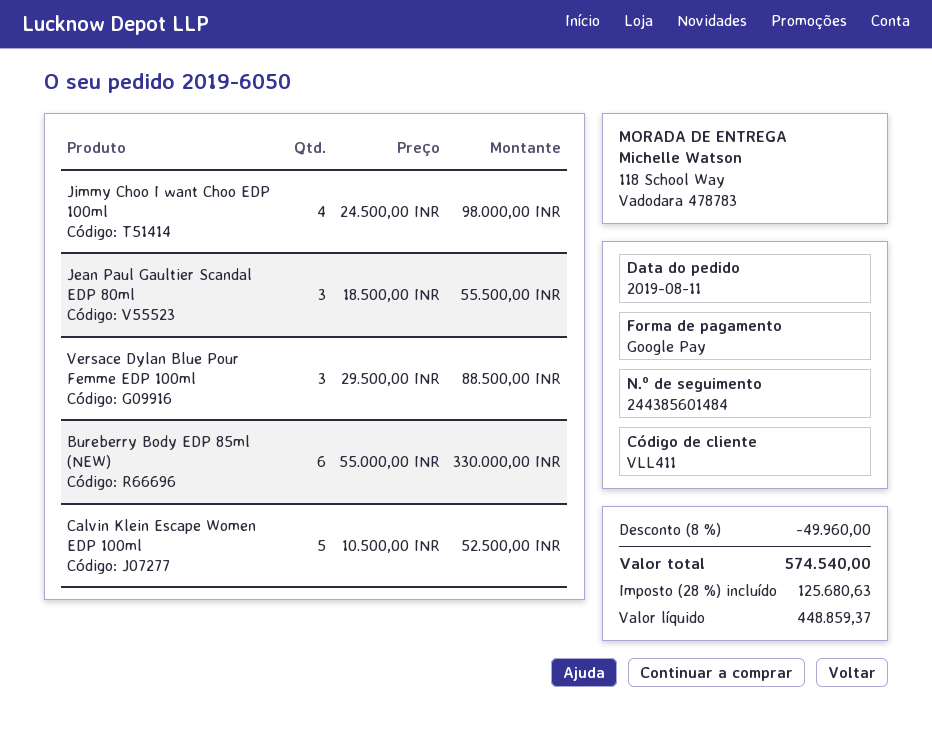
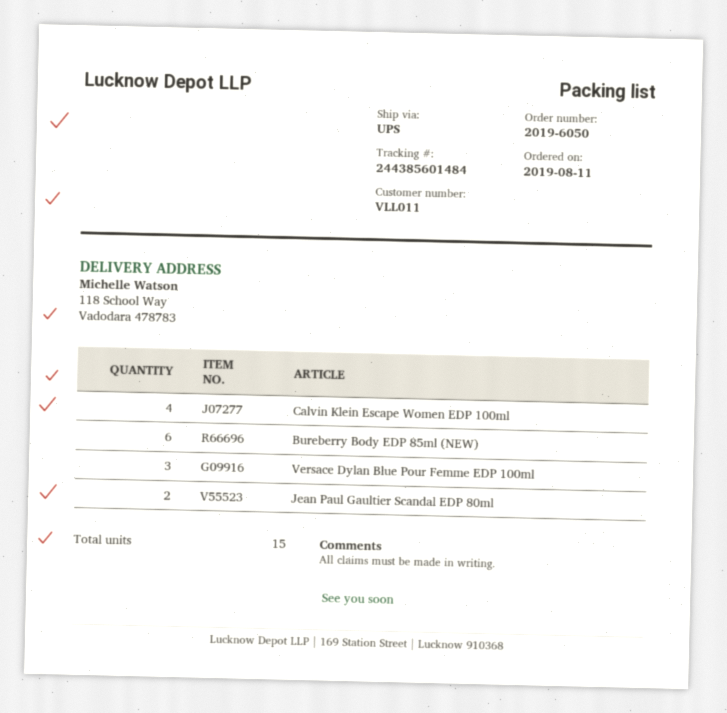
customer number: VLL411 -> VLL011
Jimmy Choo I want Choo EDP 100ml: 4 -> none
Jean Paul Gaultier Scandal EDP 80ml: 3 -> 2
Calvin Klein Escape Women EDP 100ml: 5 -> 4

